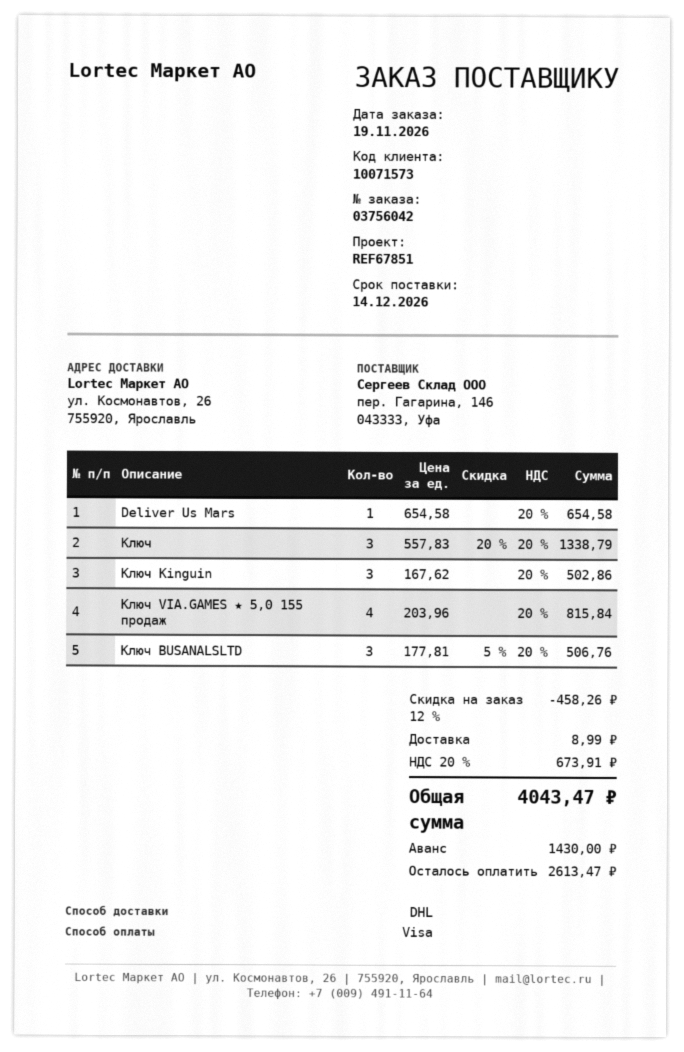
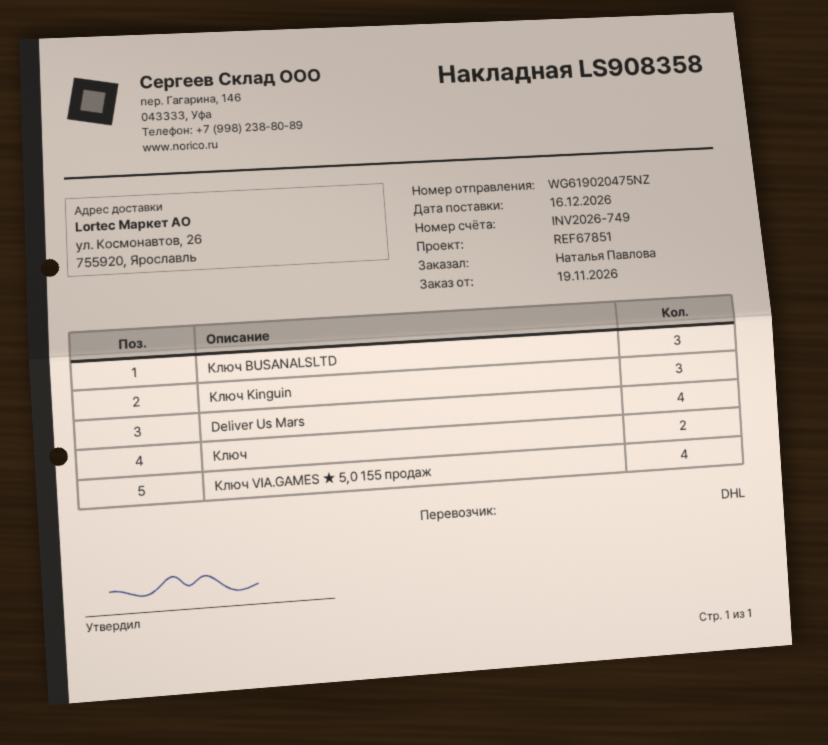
delivery date: 2026-12-14 -> 2026-12-16
Deliver Us Mars: 1 -> 4
Ключ: 3 -> 2

